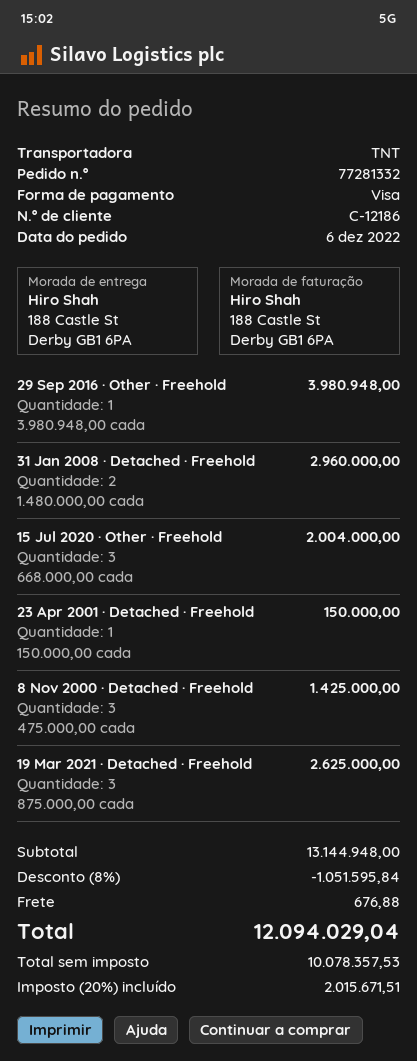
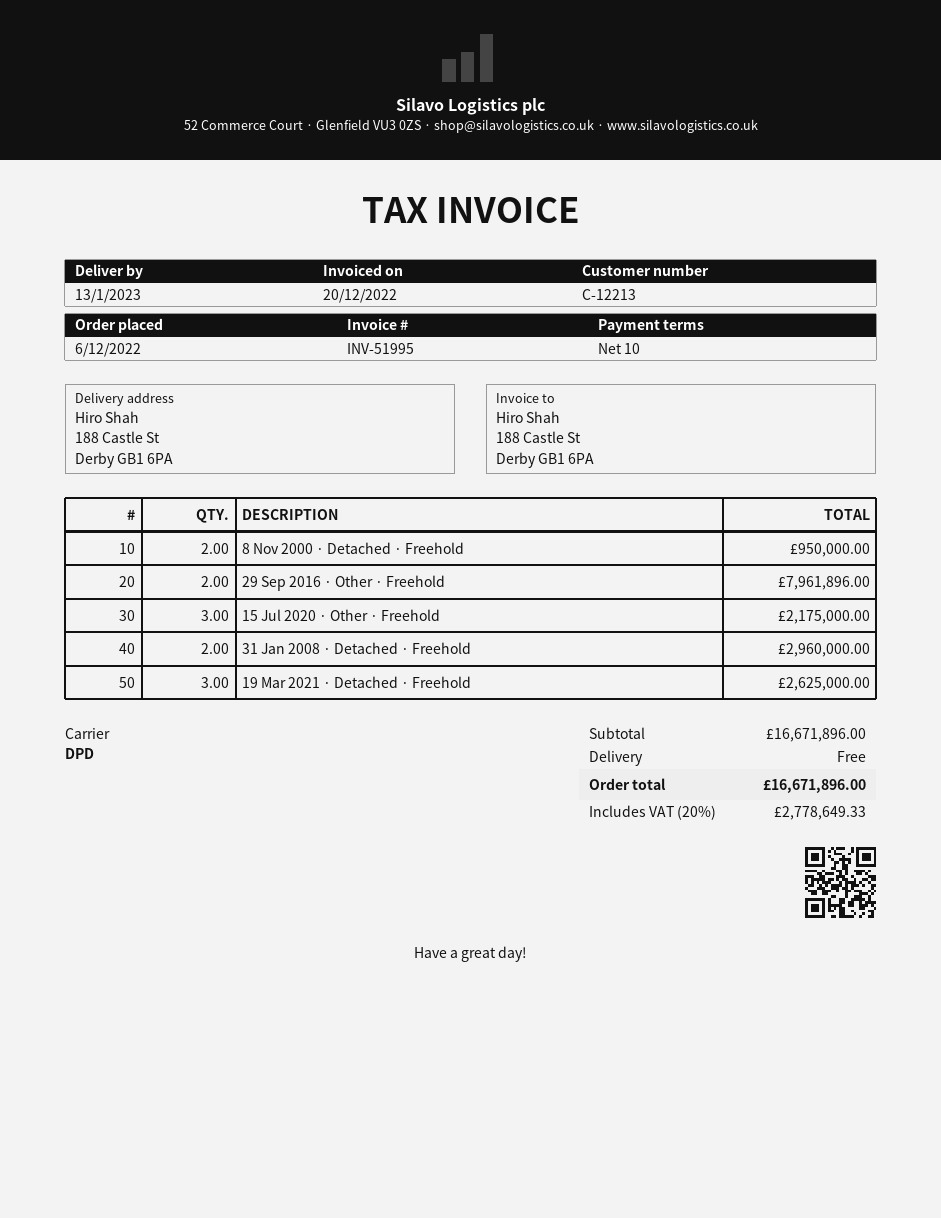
customer number: C-12186 -> C-12213
shipping method: TNT -> DPD
29 Sep 2016 · Other · Freehold: 1 for 3980948.00 -> 2 for 7961896.00
15 Jul 2020 · Other · Freehold: 3 for 2004000.00 -> 3 for 2175000.00
23 Apr 2001 · Detached · Freehold: 1 for 150000.00 -> none
8 Nov 2000 · Detached · Freehold: 3 for 1425000.00 -> 2 for 950000.00
subtotal: 13144948.00 -> 16671896.00
discount: 8% = 1051595.84 -> none
shipping: 676.88 -> 0.00
tax: 20% = 2015671.51 -> 20% = 2778649.33
total: 12094029.04 -> 16671896.00

